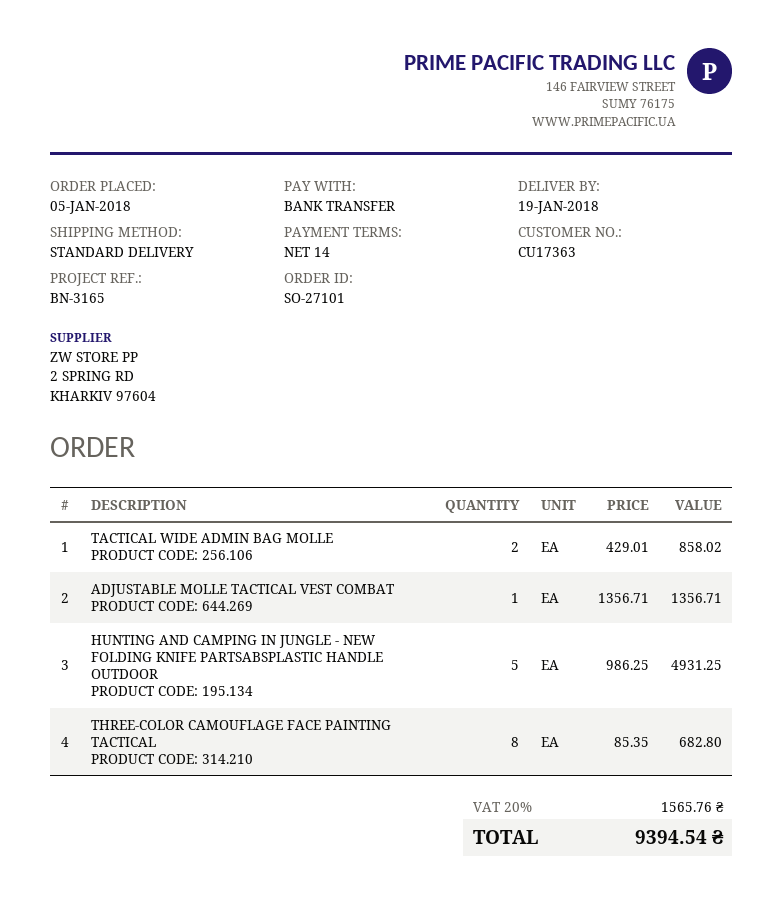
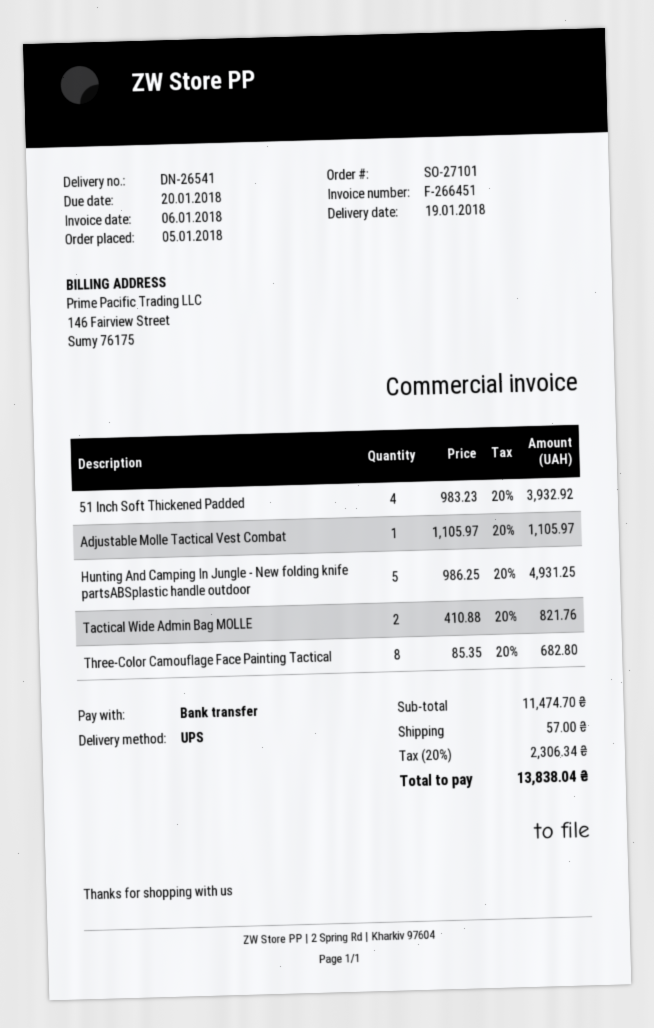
shipping method: standard -> UPS
TACTICAL WIDE ADMIN BAG MOLLE: 2 x 429.01 = 858.02 -> 2 x 410.88 = 821.76
ADJUSTABLE MOLLE TACTICAL VEST COMBAT: 1 x 1356.71 = 1356.71 -> 1 x 1105.97 = 1105.97
51 Inch Soft Thickened Padded: none -> 4 x 983.23 = 3932.92
shipping: none -> 57.00
tax: 20% = 1565.76 -> 20% = 2306.34
total: 9394.54 -> 13838.04

